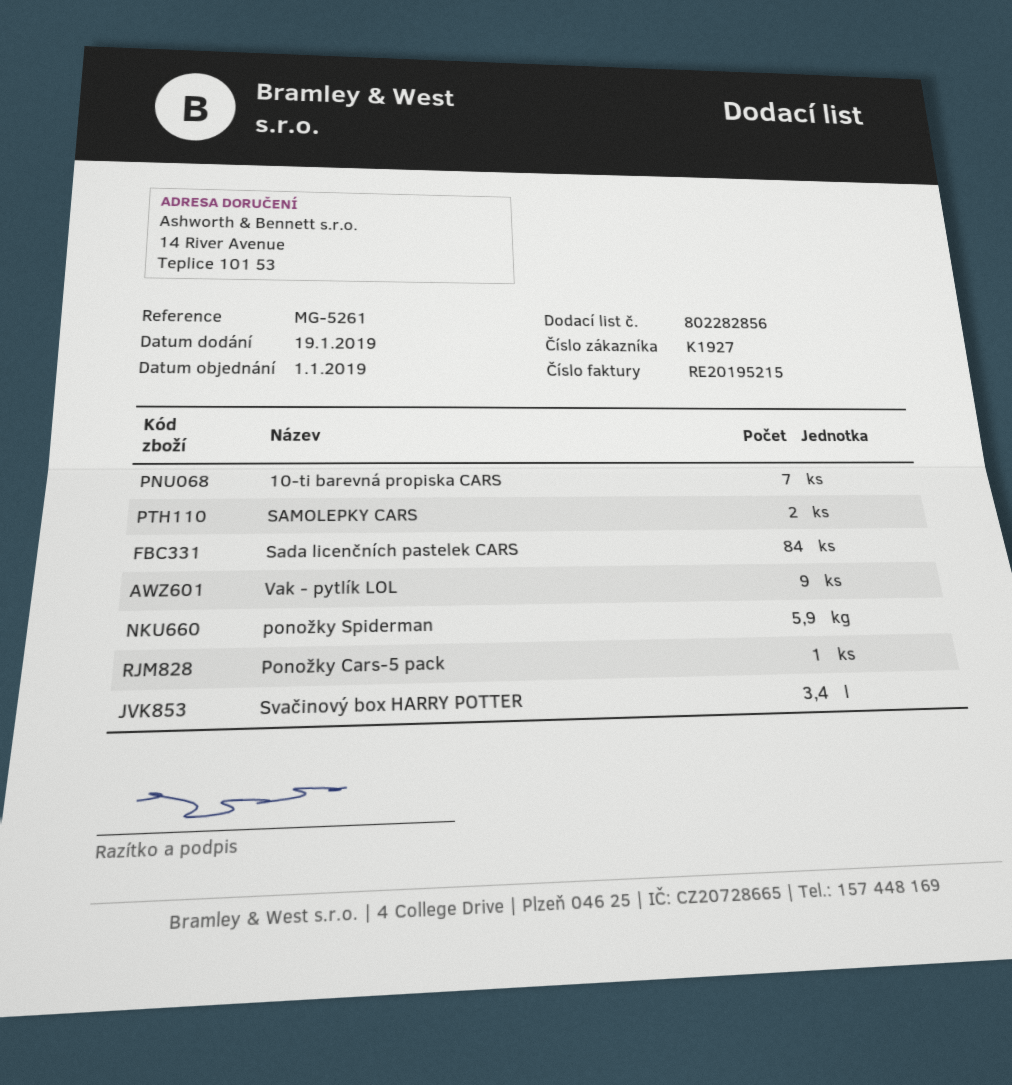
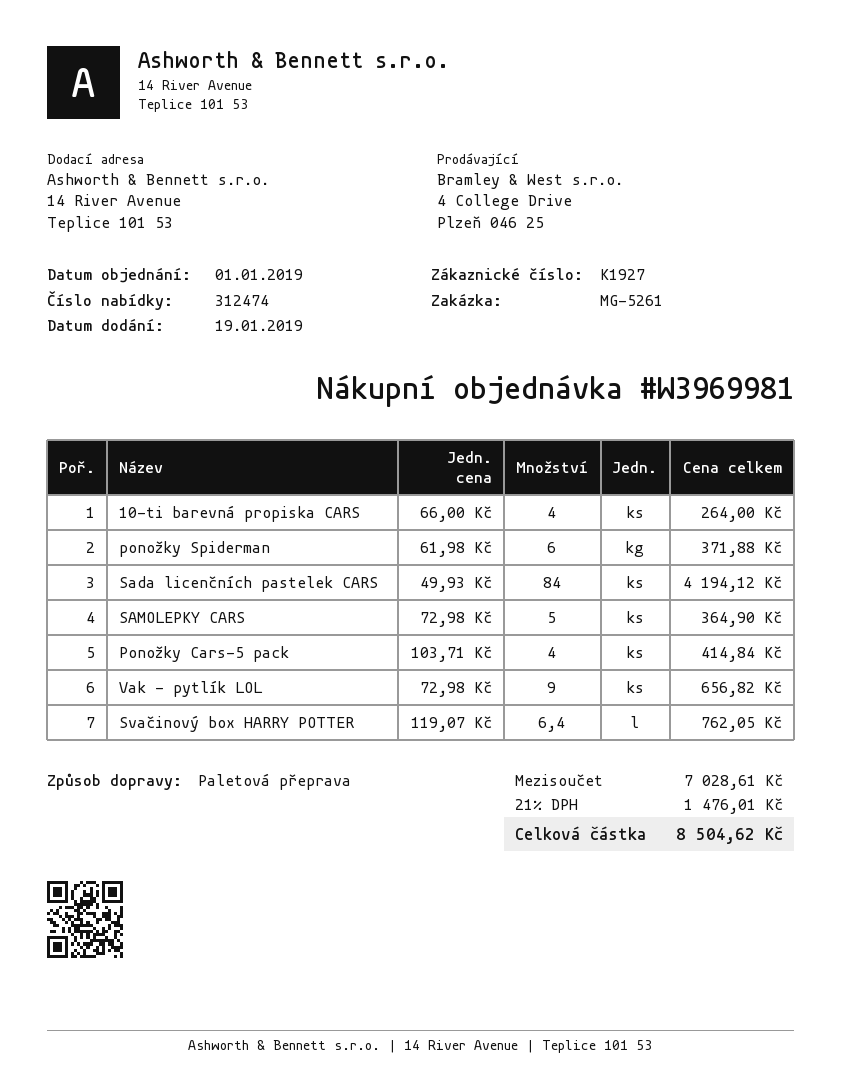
10-ti barevná propiska CARS: 7 -> 4
SAMOLEPKY CARS: 2 -> 5
ponožky Spiderman: 5.9 -> 6
Ponožky Cars-5 pack: 1 -> 4
Svačinový box HARRY POTTER: 3.4 -> 6.4

